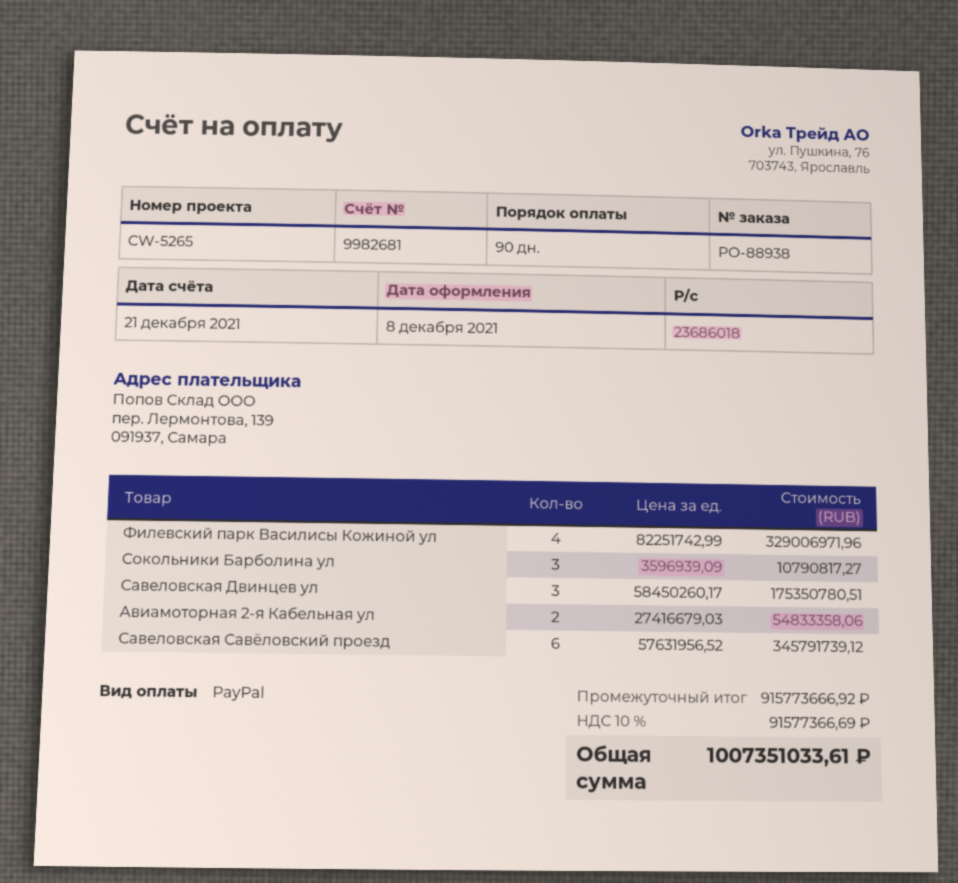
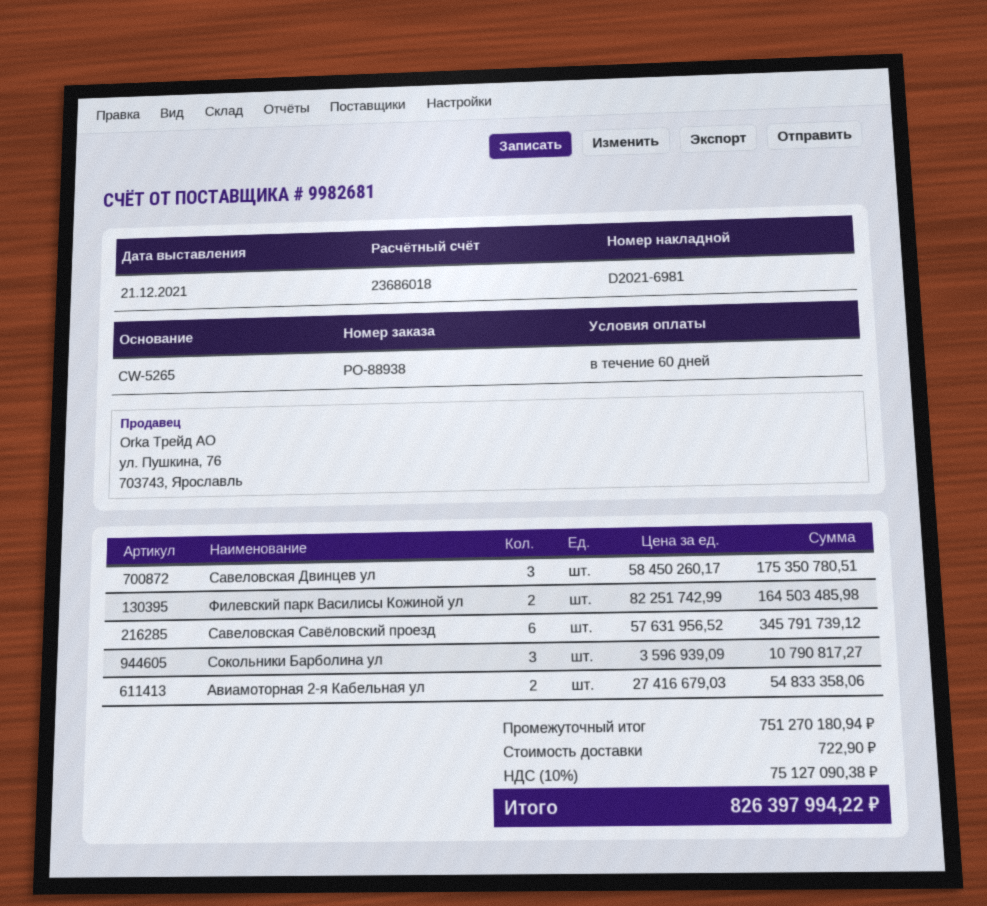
payment terms: 90 days -> 60 days
Филевский парк Василисы Кожиной ул: 4 x 82251742.99 = 329006971.96 -> 2 x 82251742.99 = 164503485.98
subtotal: 915773666.92 -> 751270180.94
shipping: none -> 722.90
tax: 10% = 91577366.69 -> 10% = 75127090.38
total: 1007351033.61 -> 826397994.22

